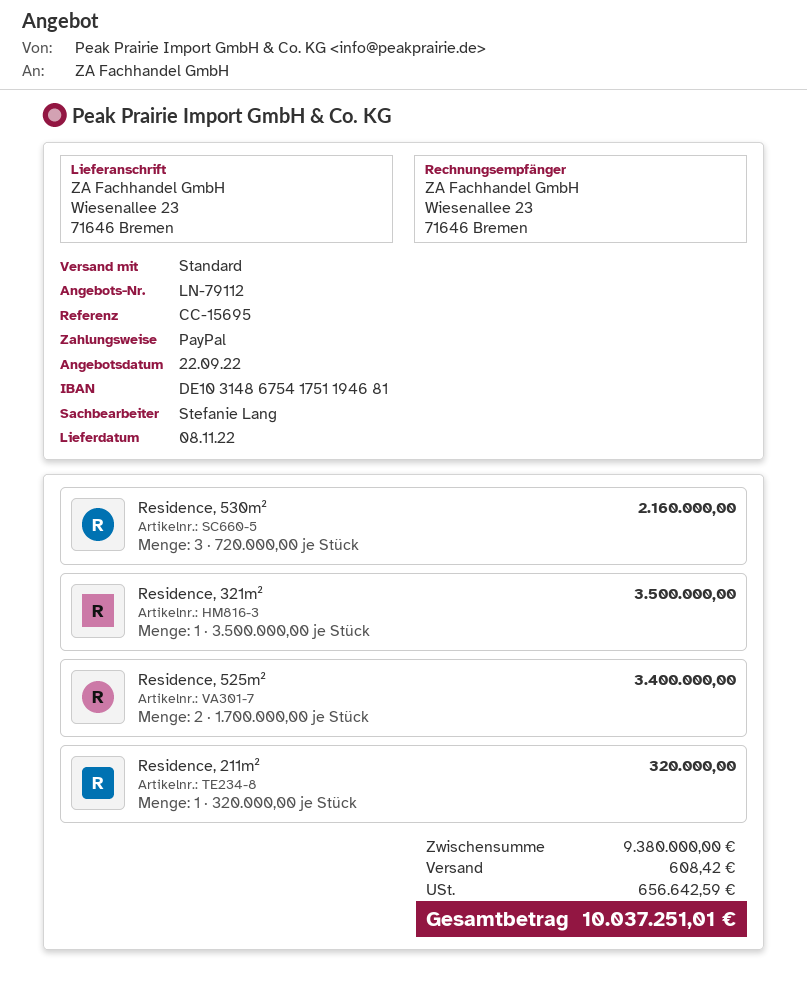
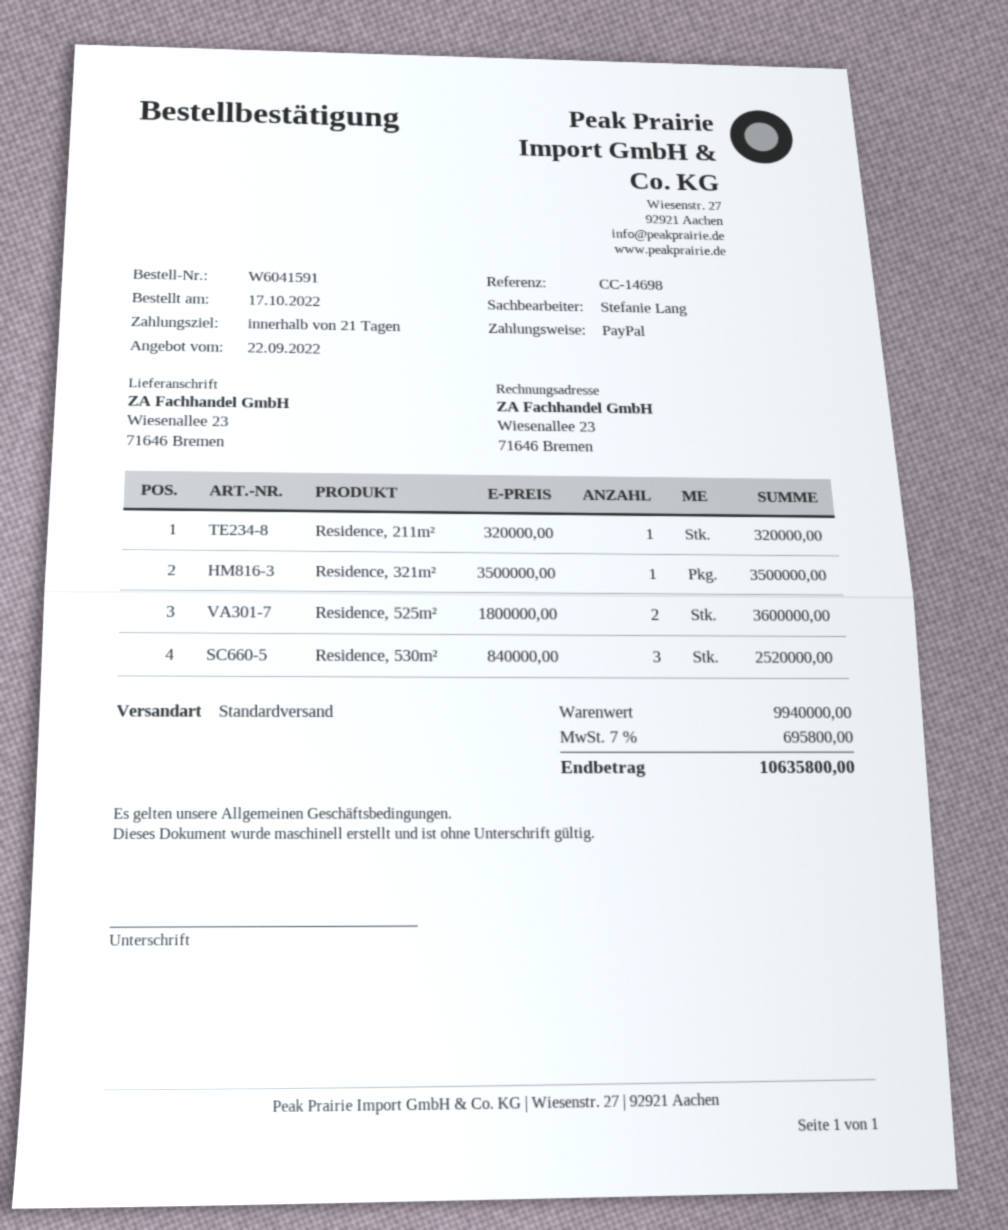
reference: CC-15695 -> CC-14698
Residence, 530m²: 3 x 720000.00 = 2160000.00 -> 3 x 840000.00 = 2520000.00
Residence, 525m²: 2 x 1700000.00 = 3400000.00 -> 2 x 1800000.00 = 3600000.00
subtotal: 9380000.00 -> 9940000.00
shipping: 608.42 -> none
tax: 656642.59 -> 695800.00
total: 10037251.01 -> 10635800.00

